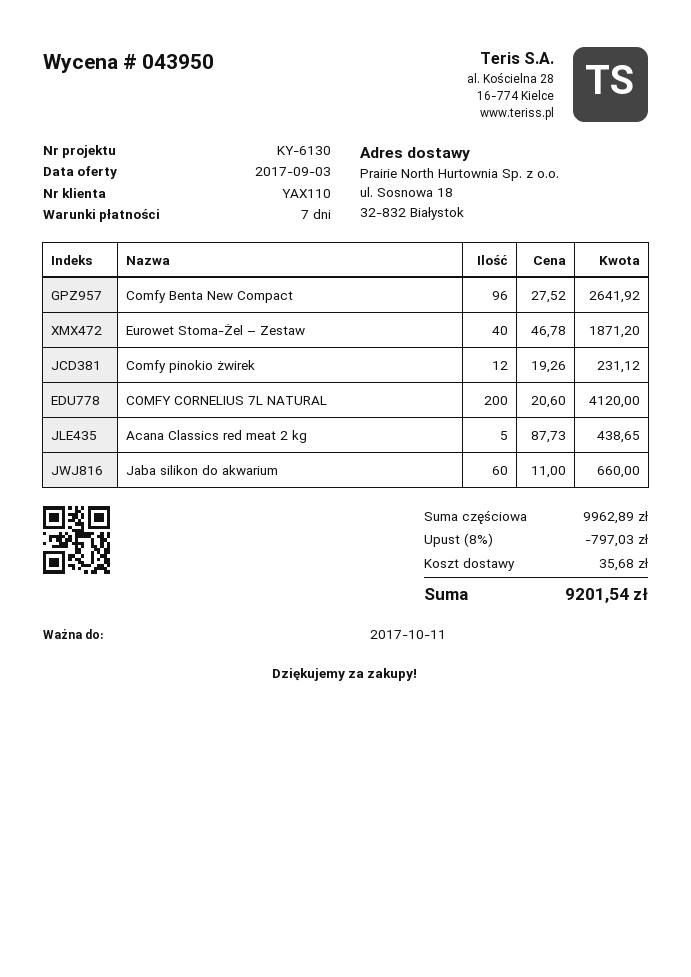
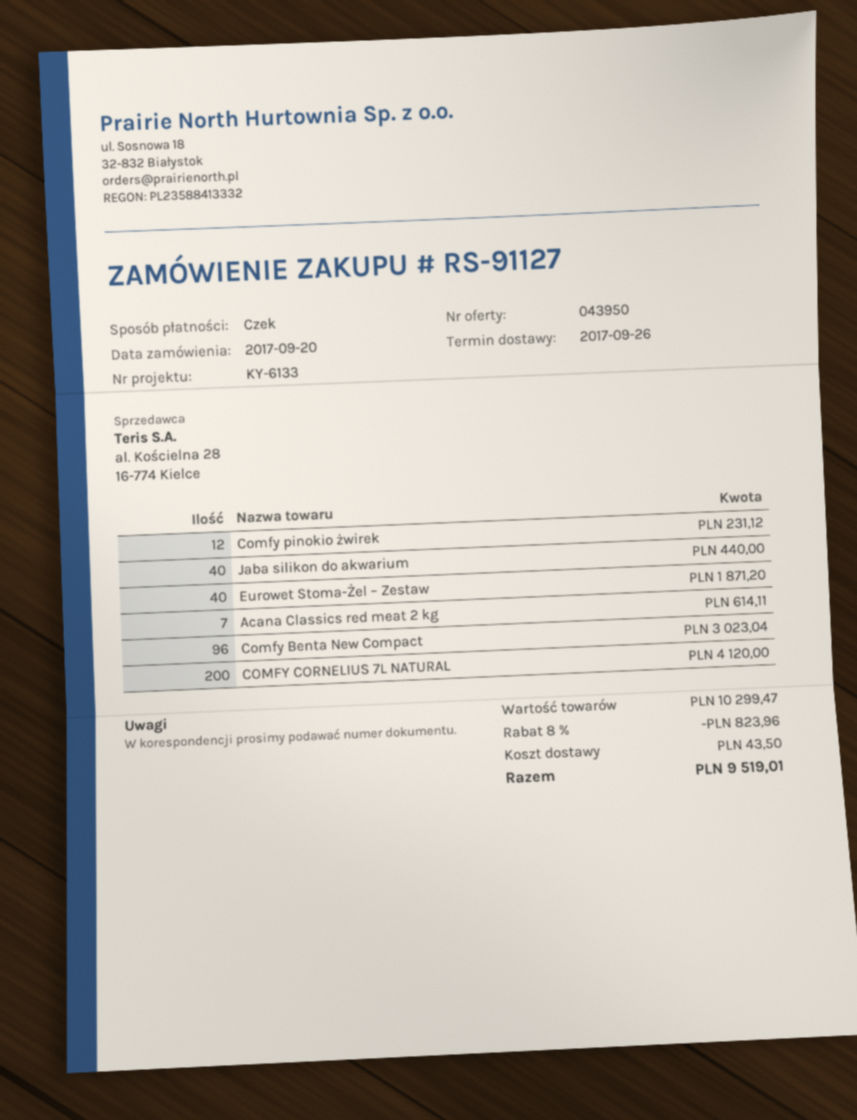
reference: KY-6130 -> KY-6133
Comfy Benta New Compact: 96 for 2641.92 -> 96 for 3023.04
Acana Classics red meat 2 kg: 5 for 438.65 -> 7 for 614.11
Jaba silikon do akwarium: 60 for 660.00 -> 40 for 440.00
subtotal: 9962.89 -> 10299.47
discount: 8% = 797.03 -> 8% = 823.96
shipping: 35.68 -> 43.50
total: 9201.54 -> 9519.01

